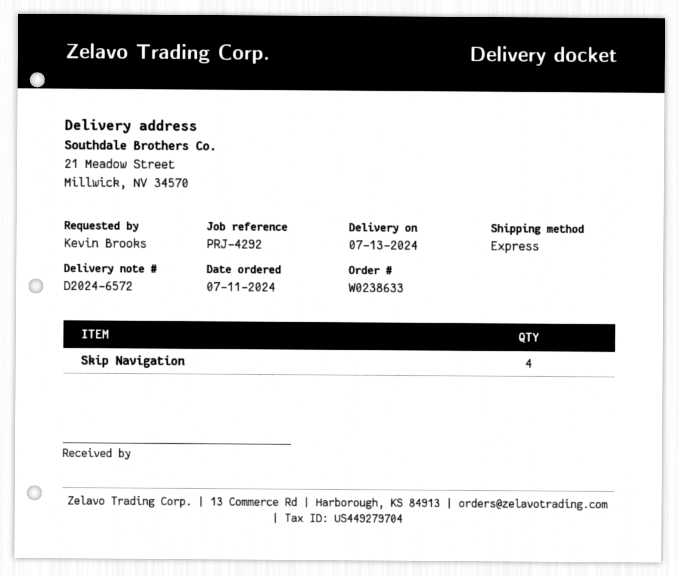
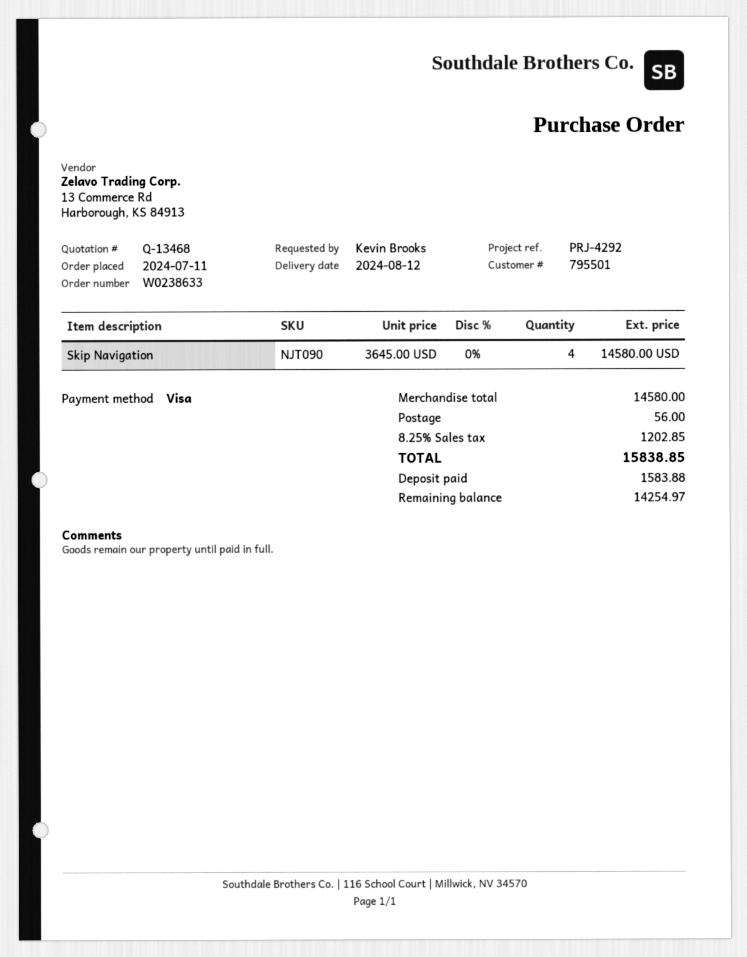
delivery date: 2024-07-13 -> 2024-08-12

